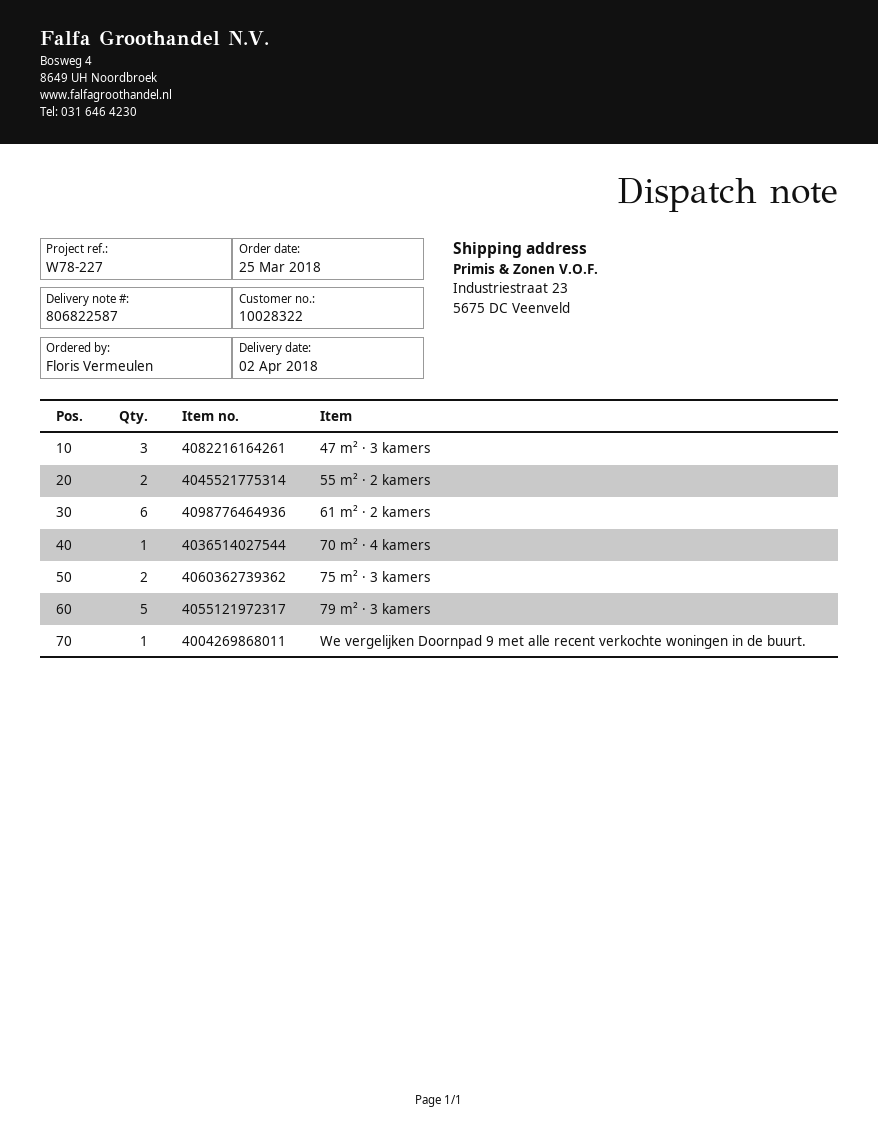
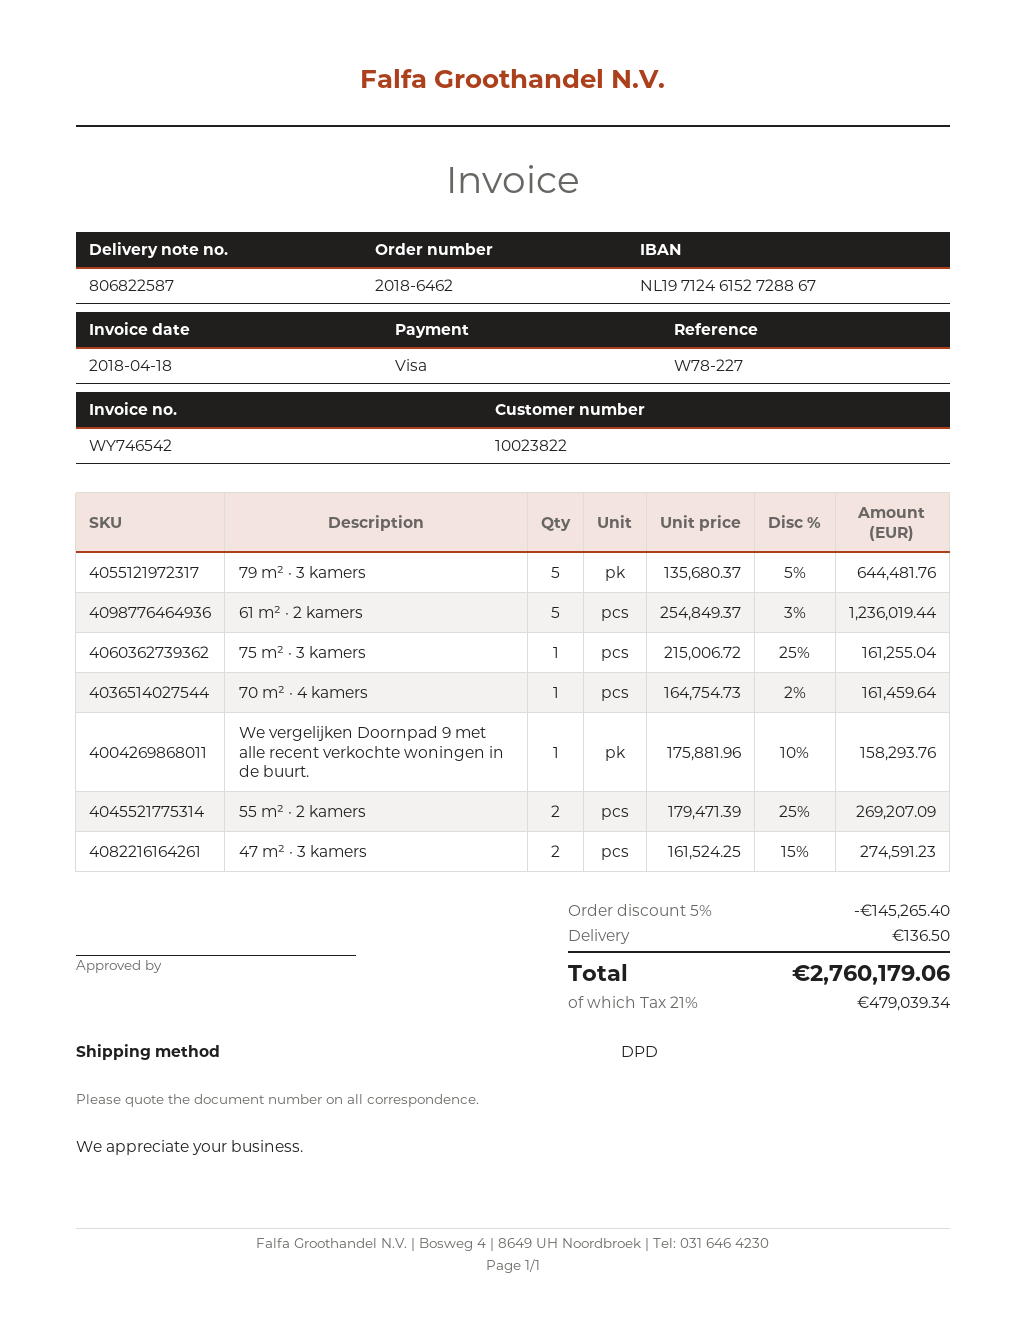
customer number: 10028322 -> 10023822
47 m² · 3 kamers: 3 -> 2
61 m² · 2 kamers: 6 -> 5
75 m² · 3 kamers: 2 -> 1

